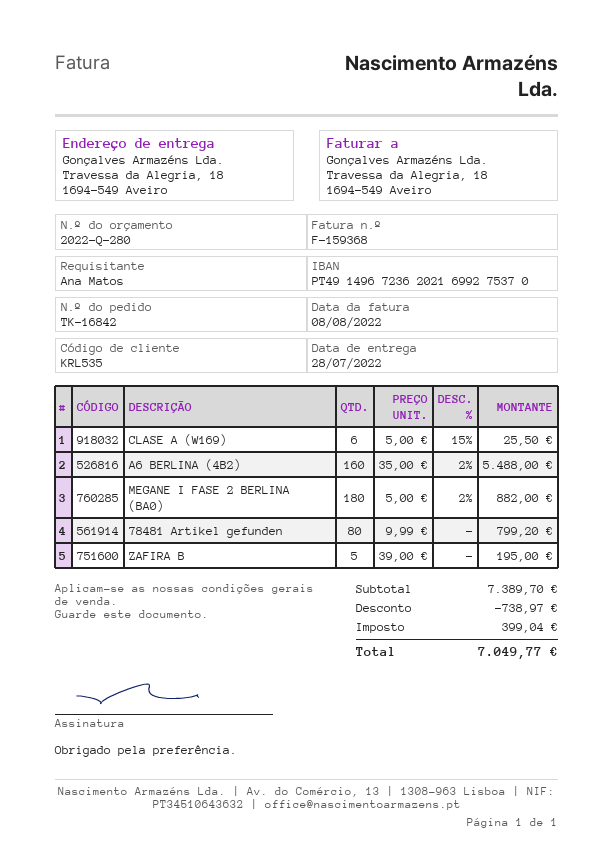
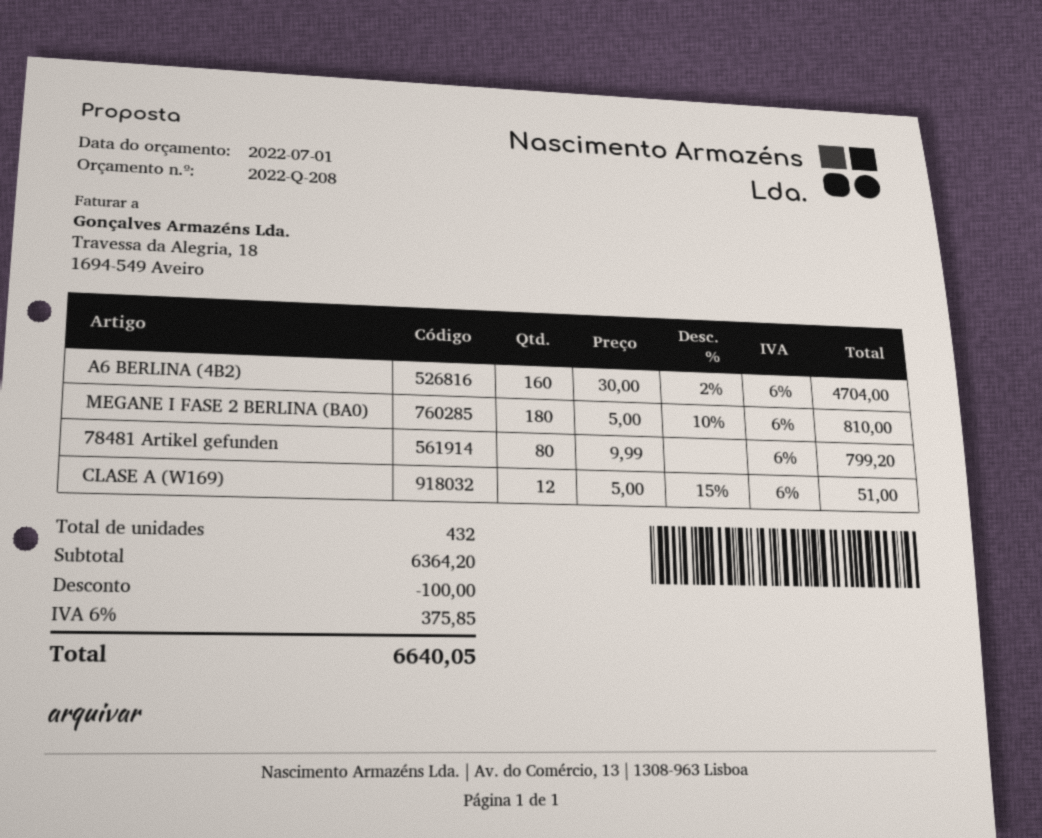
quote number: 2022-Q-280 -> 2022-Q-208
CLASE A (W169): 6 x 5.00 - 15% = 25.50 -> 12 x 5.00 - 15% = 51.00
A6 BERLINA (4B2): 160 x 35.00 - 2% = 5488.00 -> 160 x 30.00 - 2% = 4704.00
MEGANE I FASE 2 BERLINA (BA0): 180 x 5.00 - 2% = 882.00 -> 180 x 5.00 - 10% = 810.00
ZAFIRA B: 5 x 39.00 = 195.00 -> none
subtotal: 7389.70 -> 6364.20
discount: 738.97 -> 100.00
tax: 399.04 -> 375.85
total: 7049.77 -> 6640.05

